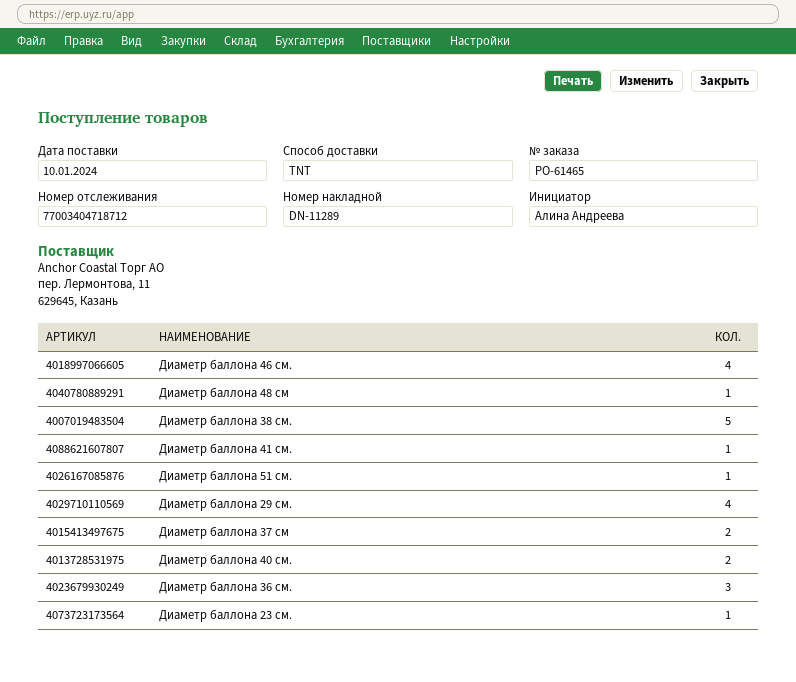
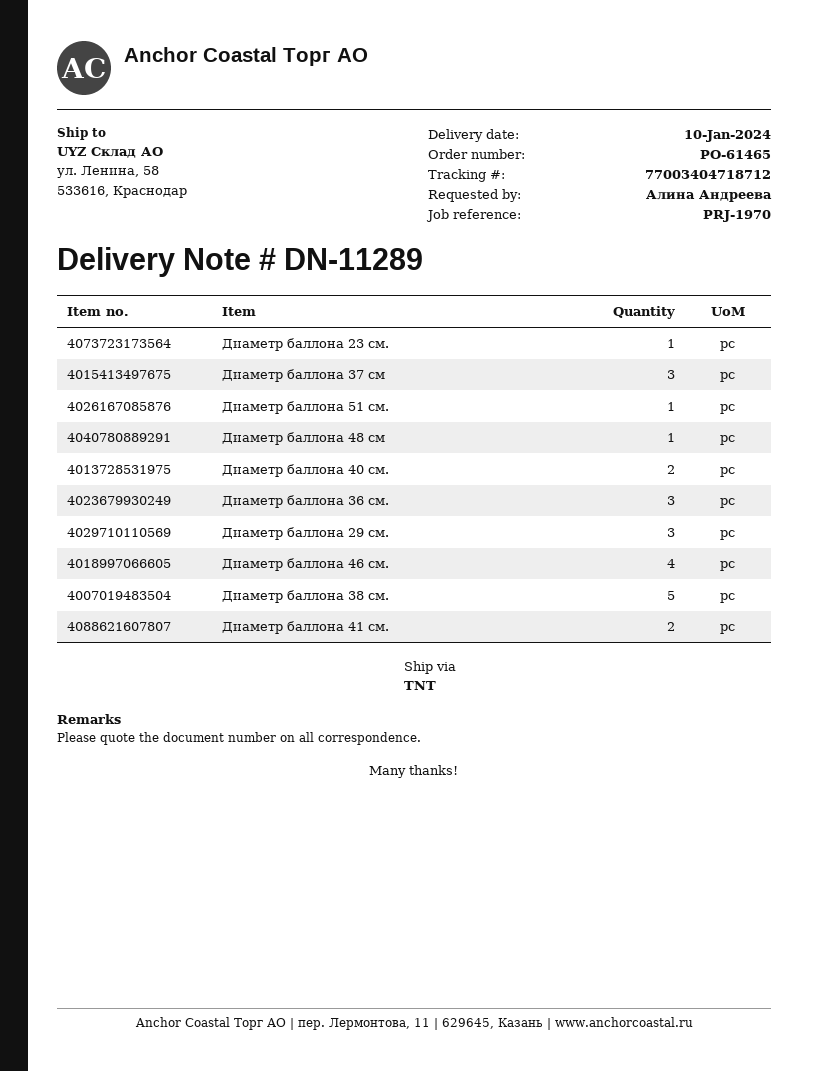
Диаметр баллона 41 см.: 1 -> 2
Диаметр баллона 29 см.: 4 -> 3
Диаметр баллона 37 см: 2 -> 3

